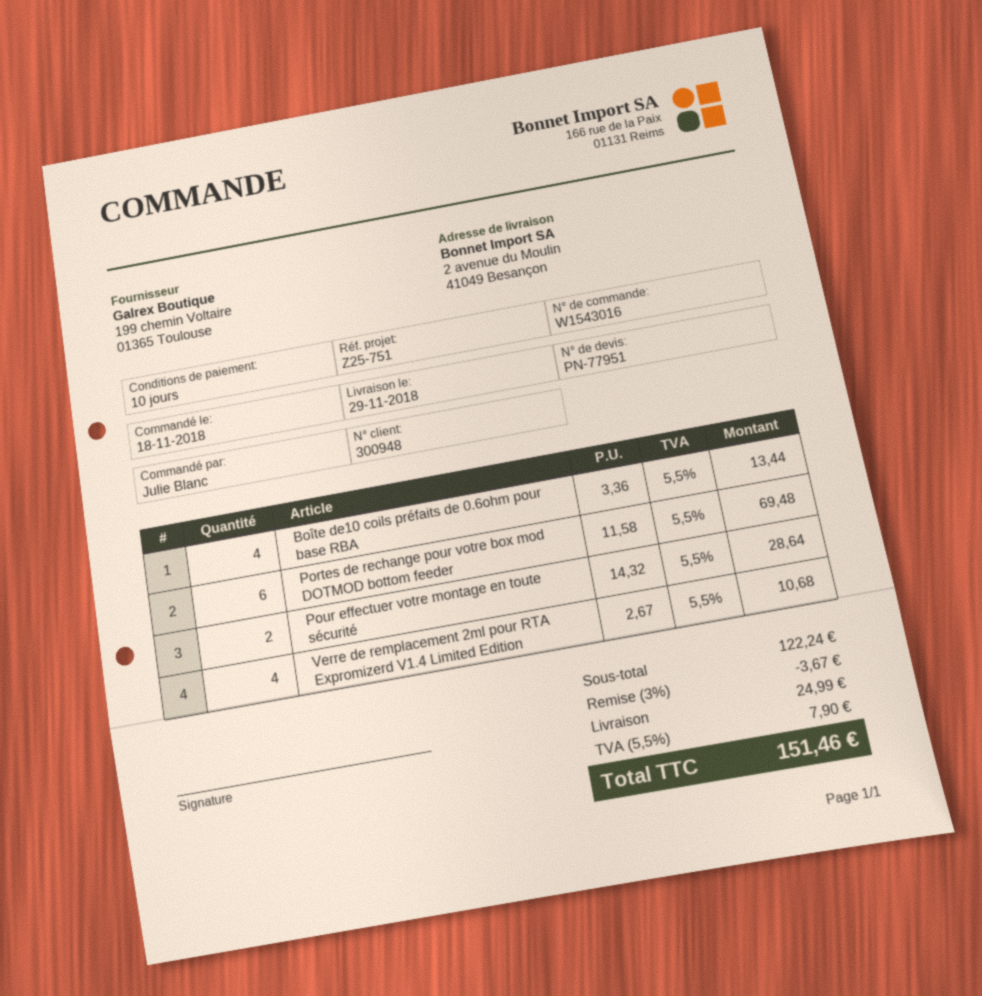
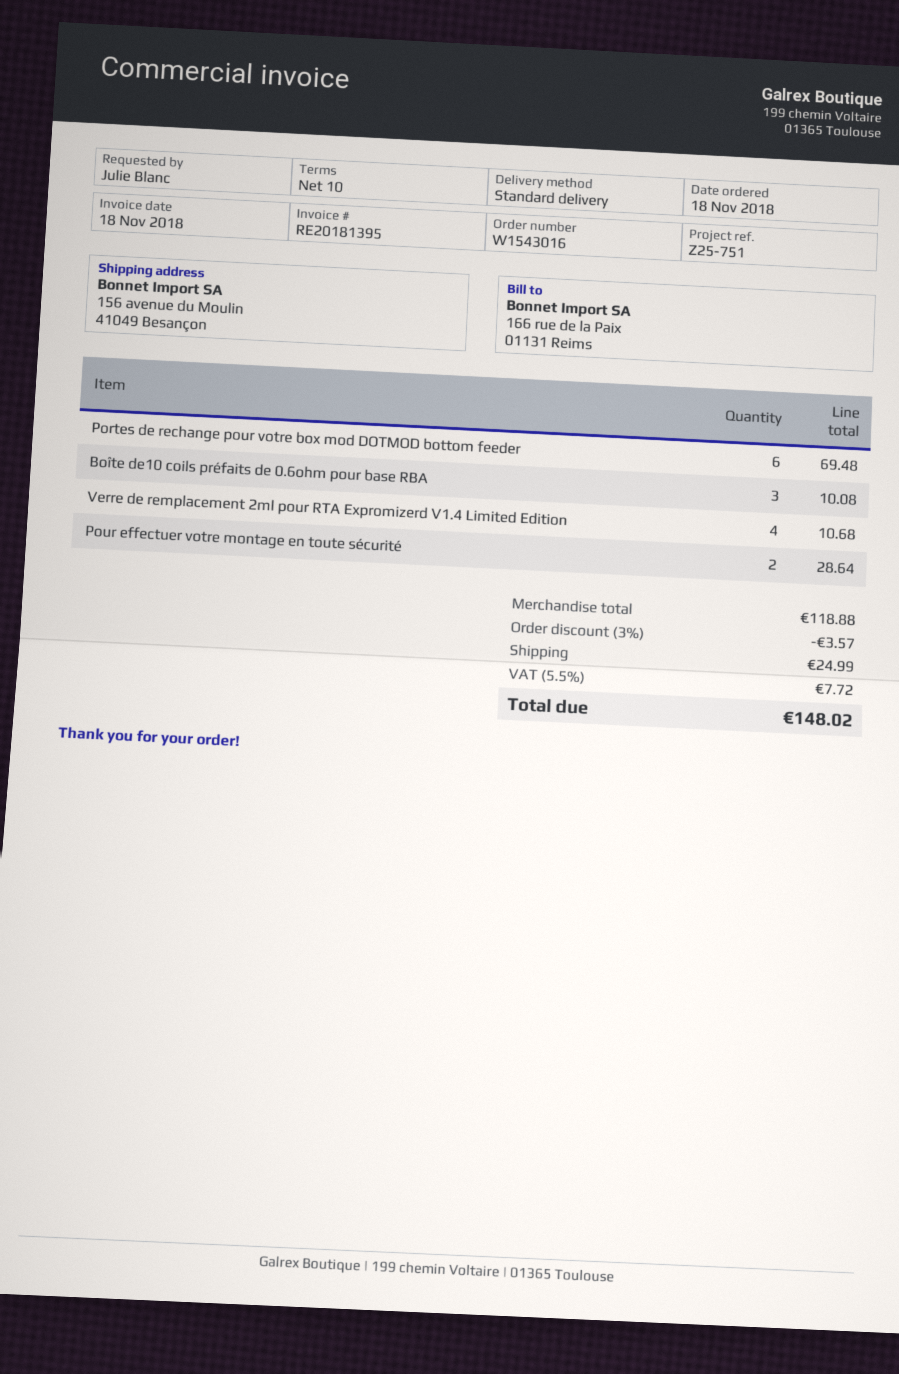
ship to: 2 avenue du Moulin, 41049 Besançon -> 156 avenue du Moulin, 41049 Besançon
Boîte de10 coils préfaits de 0.6ohm pour base RBA: 4 for 13.44 -> 3 for 10.08
subtotal: 122.24 -> 118.88
discount: 3% = 3.67 -> 3% = 3.57
tax: 5.5% = 7.90 -> 5.5% = 7.72
total: 151.46 -> 148.02

